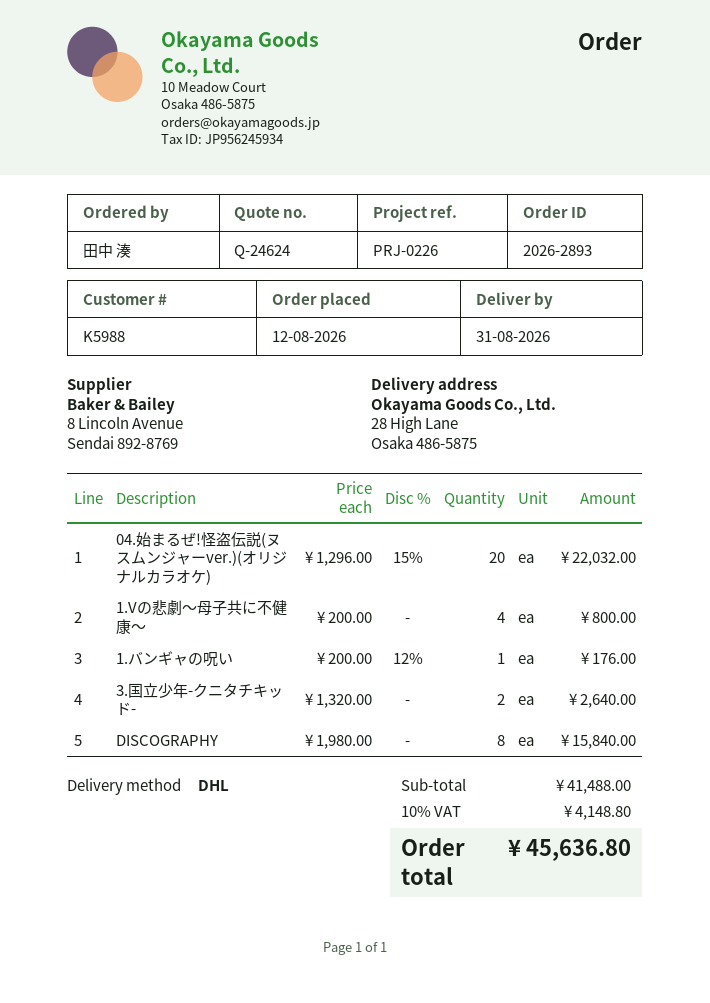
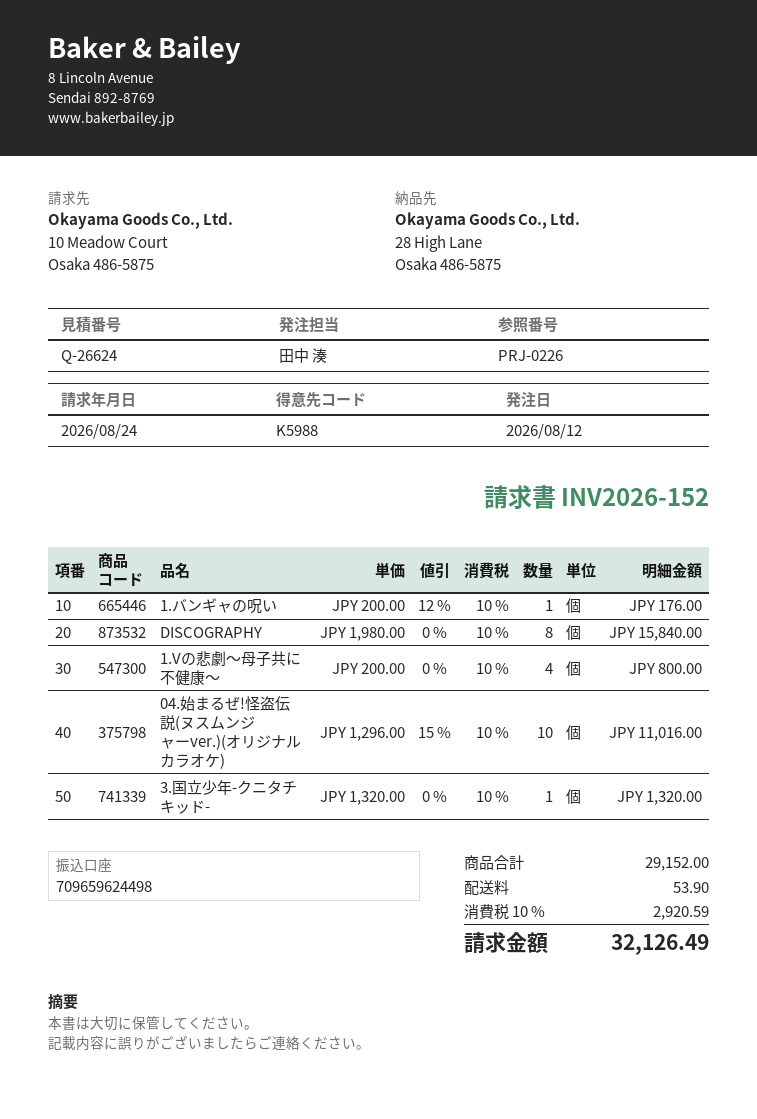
quote number: Q-24624 -> Q-26624
04.始まるぜ!怪盗伝説(ヌスムンジャーver.)(オリジナルカラオケ): 20 x 1296.00 - 15% = 22032.00 -> 10 x 1296.00 - 15% = 11016.00
3.国立少年-クニタチキッド-: 2 x 1320.00 = 2640.00 -> 1 x 1320.00 = 1320.00
subtotal: 41488.00 -> 29152.00
shipping: none -> 53.90
tax: 10% = 4148.80 -> 10% = 2920.59
total: 45636.80 -> 32126.49

